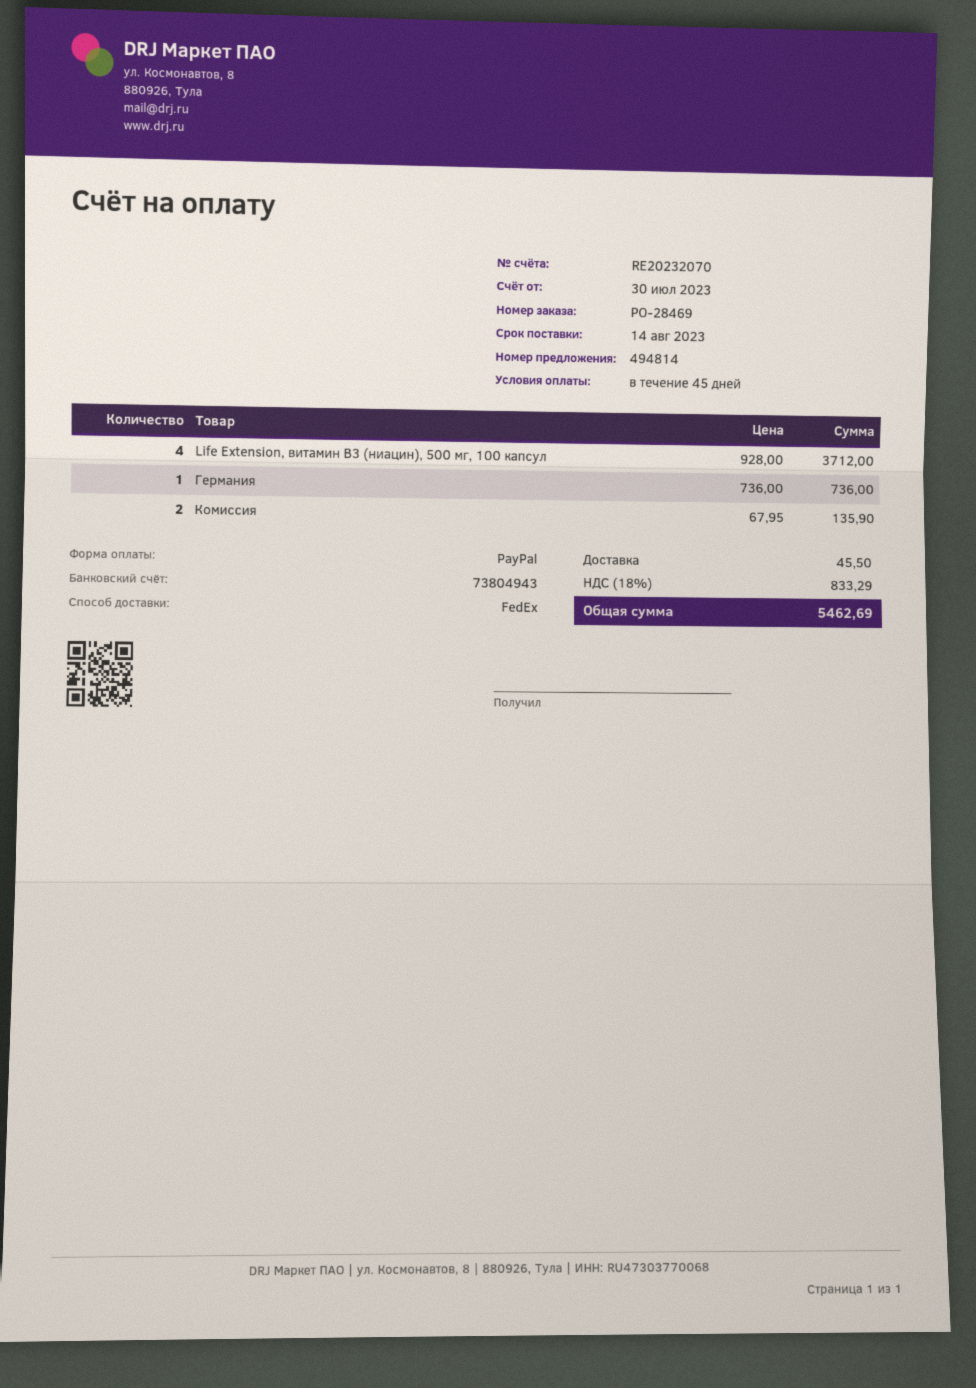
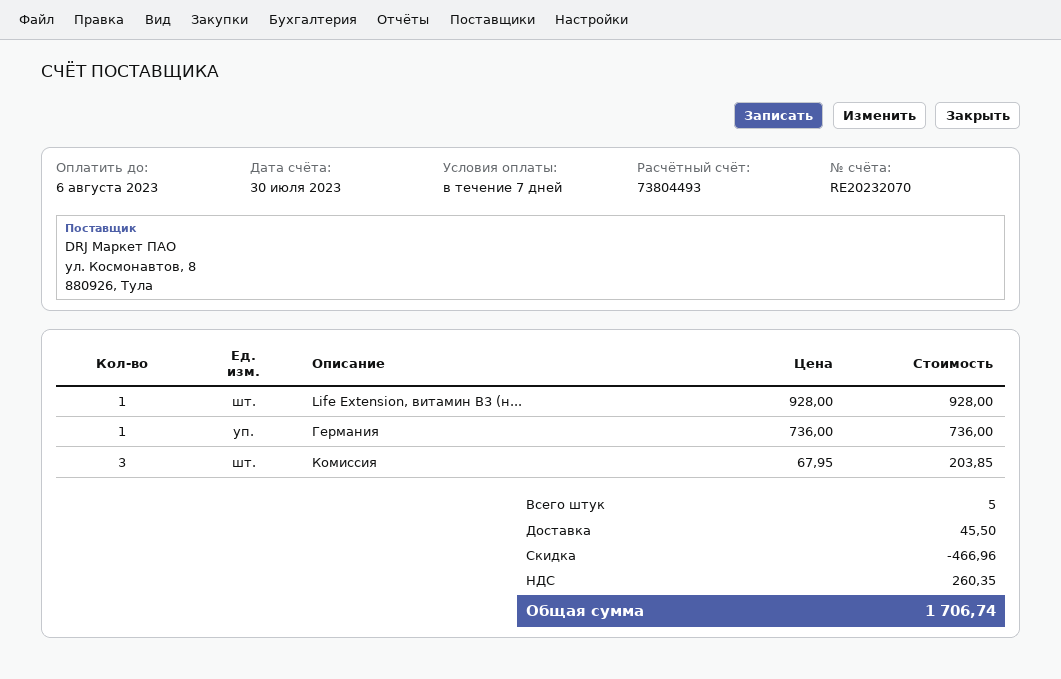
payment terms: 45 days -> 7 days
bank account: 73804943 -> 73804493
Life Extension, витамин B3 (ниацин), 500 мг, 100 капсул: 4 x 928.00 = 3712.00 -> 1 x 928.00 = 928.00
Комиссия: 2 x 67.95 = 135.90 -> 3 x 67.95 = 203.85
discount: none -> 466.96
tax: 833.29 -> 260.35
total: 5462.69 -> 1706.74

